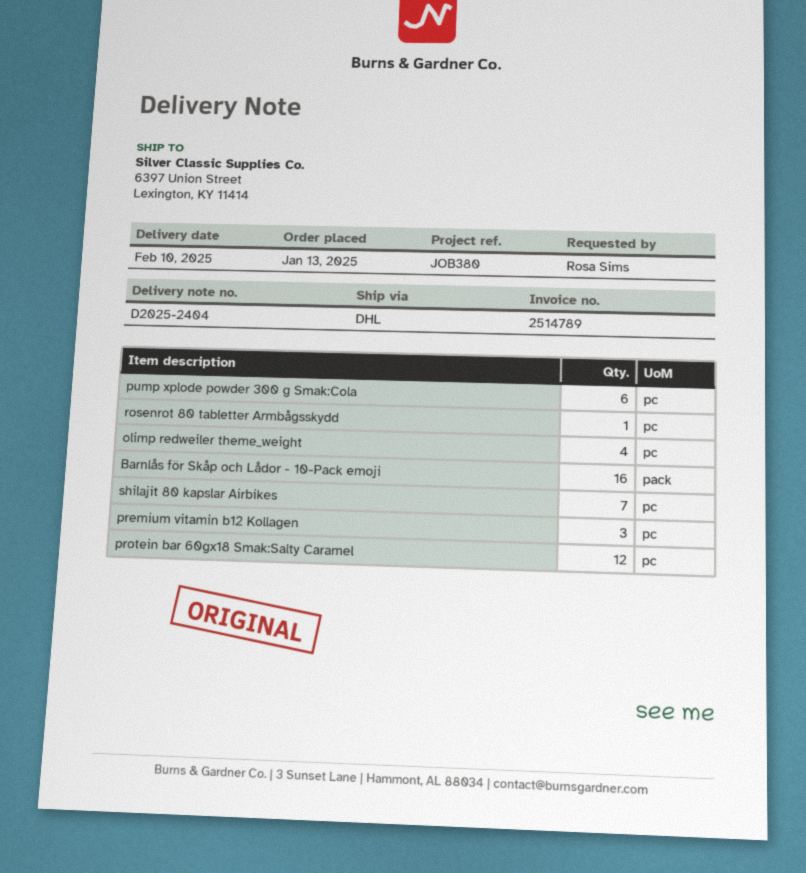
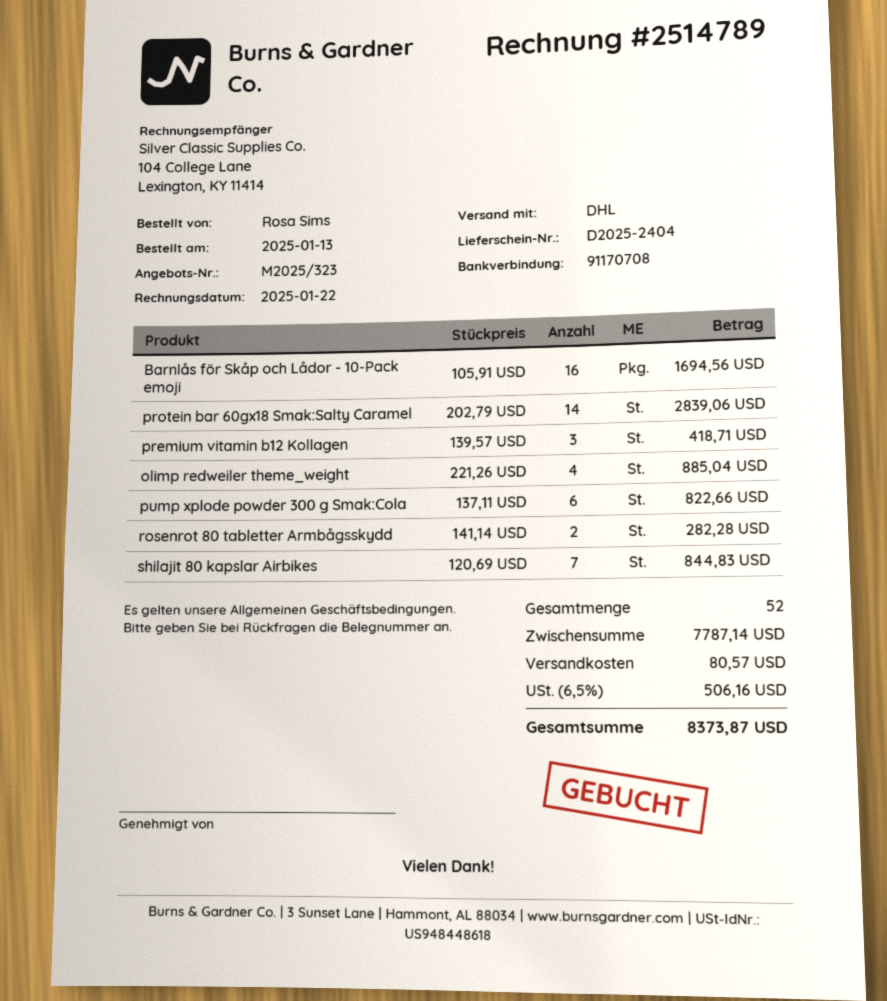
rosenrot 80 tabletter Armbågsskydd: 1 -> 2
protein bar 60gx18 Smak:Salty Caramel: 12 -> 14

